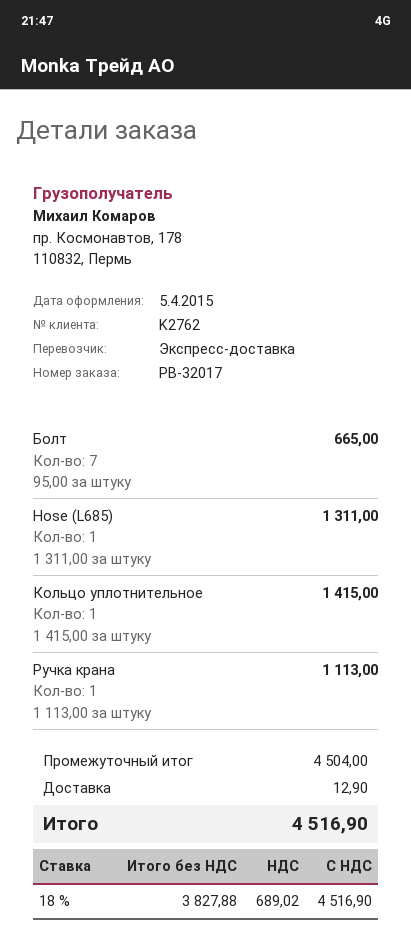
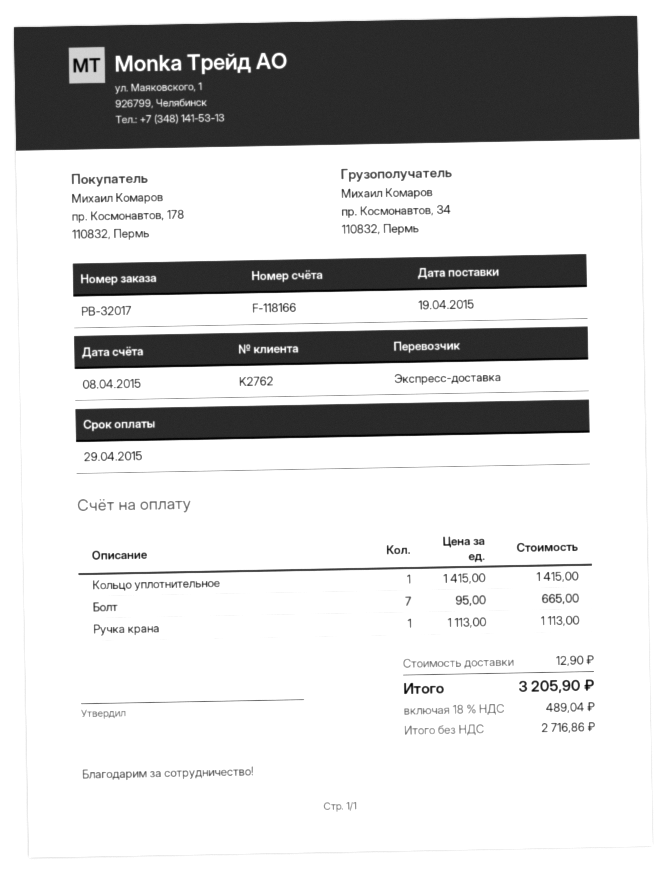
ship to: пр. Космонавтов, 178, 110832, Пермь -> пр. Космонавтов, 34, 110832, Пермь
Hose (L685): 1 x 1311.00 = 1311.00 -> none
net: 3827.88 -> 2716.86
tax: 18% = 689.02 -> 18% = 489.04
total: 4516.90 -> 3205.90

